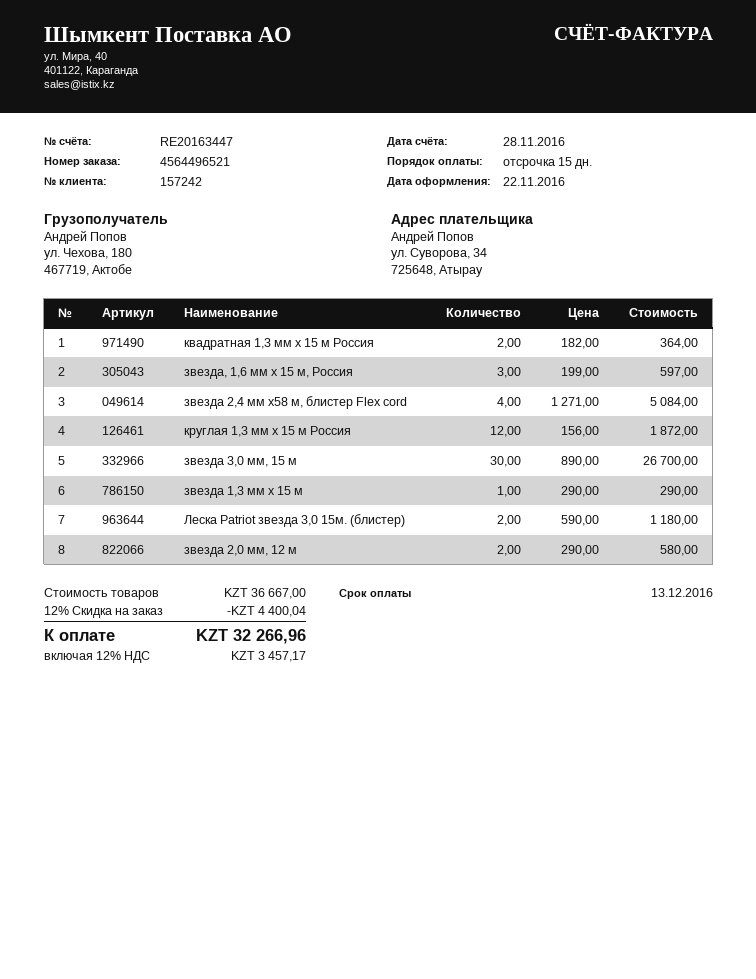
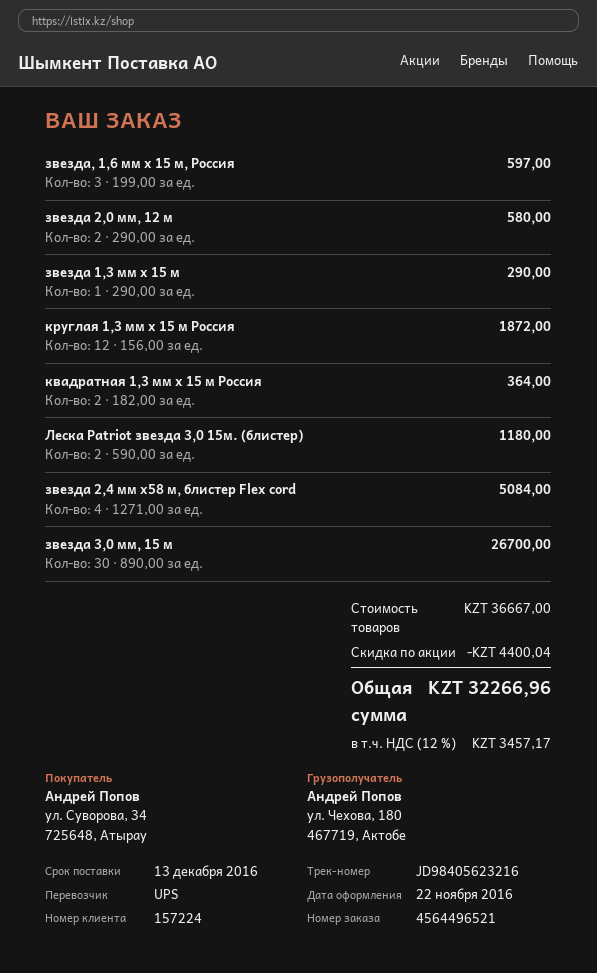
customer number: 157242 -> 157224

